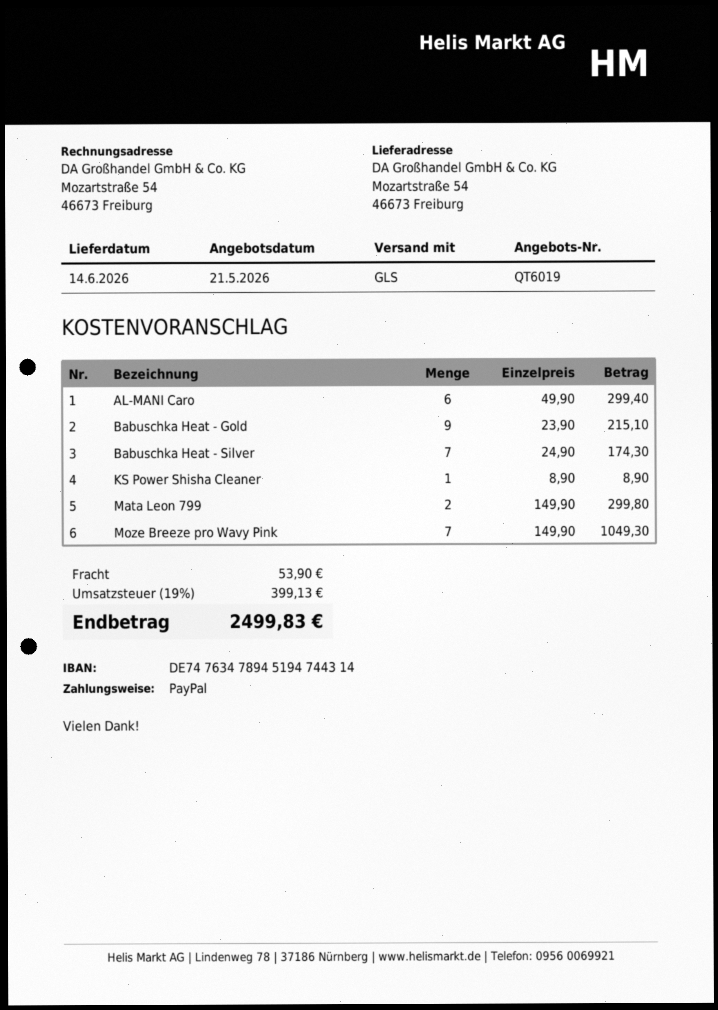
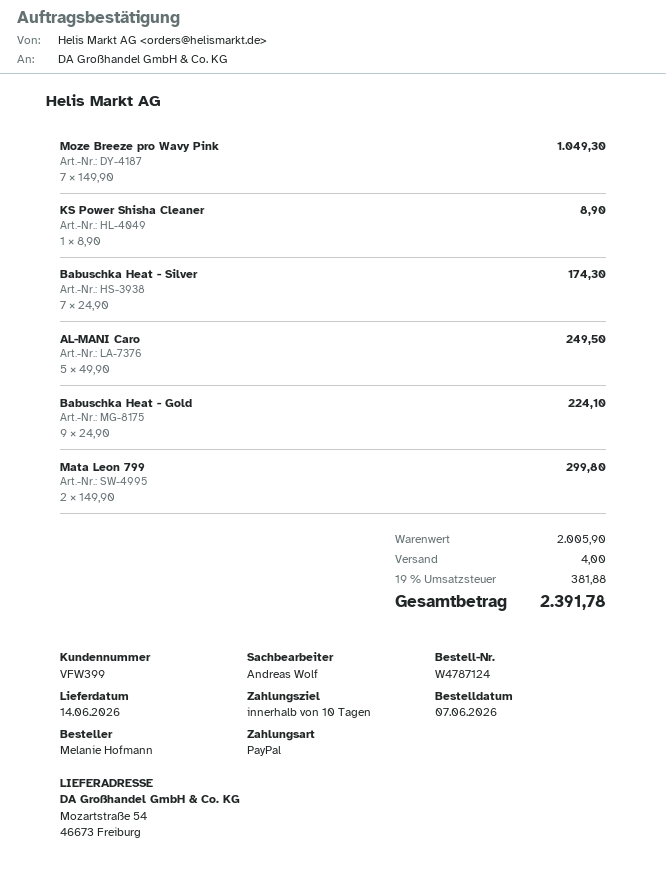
AL-MANI Caro: 6 x 49.90 = 299.40 -> 5 x 49.90 = 249.50
Babuschka Heat - Gold: 9 x 23.90 = 215.10 -> 9 x 24.90 = 224.10
shipping: 53.90 -> 4.00
tax: 19% = 399.13 -> 19% = 381.88
total: 2499.83 -> 2391.78

